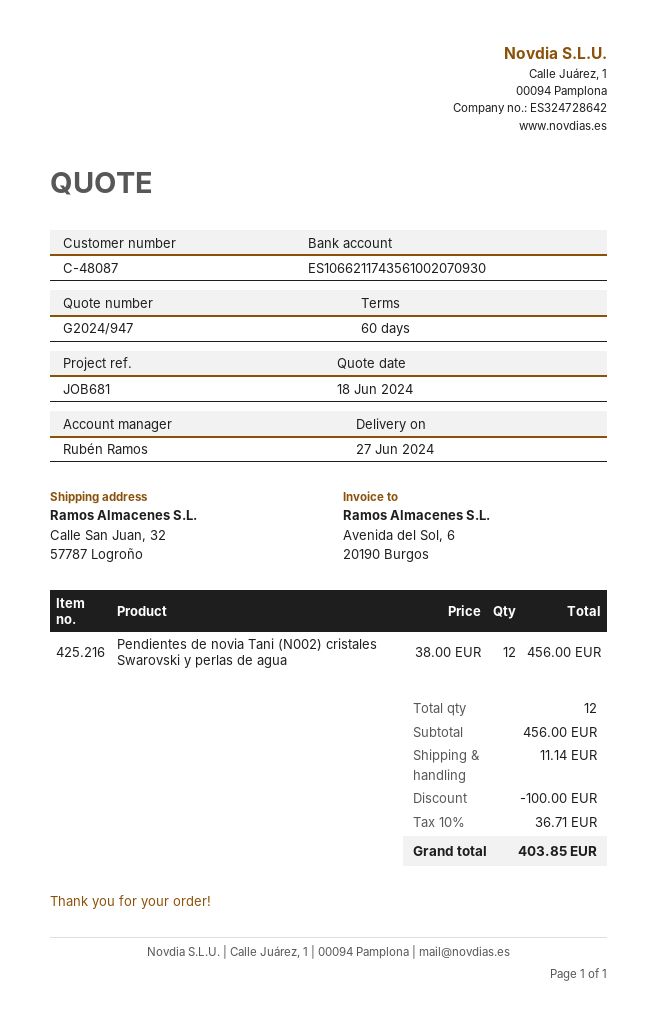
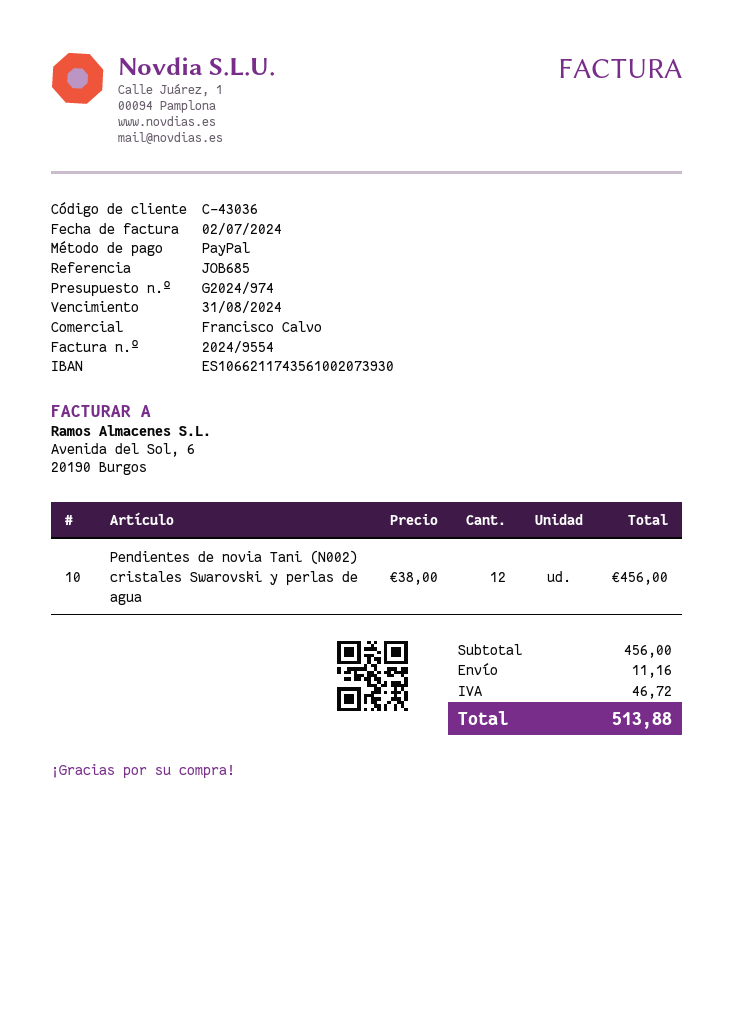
quote number: G2024/947 -> G2024/974
customer number: C-48087 -> C-43036
reference: JOB681 -> JOB685
sales rep: Rubén Ramos -> Francisco Calvo
bank account: ES1066211743561002070930 -> ES1066211743561002073930
discount: 100.00 -> none
shipping: 11.14 -> 11.16
tax: 36.71 -> 46.72
total: 403.85 -> 513.88

